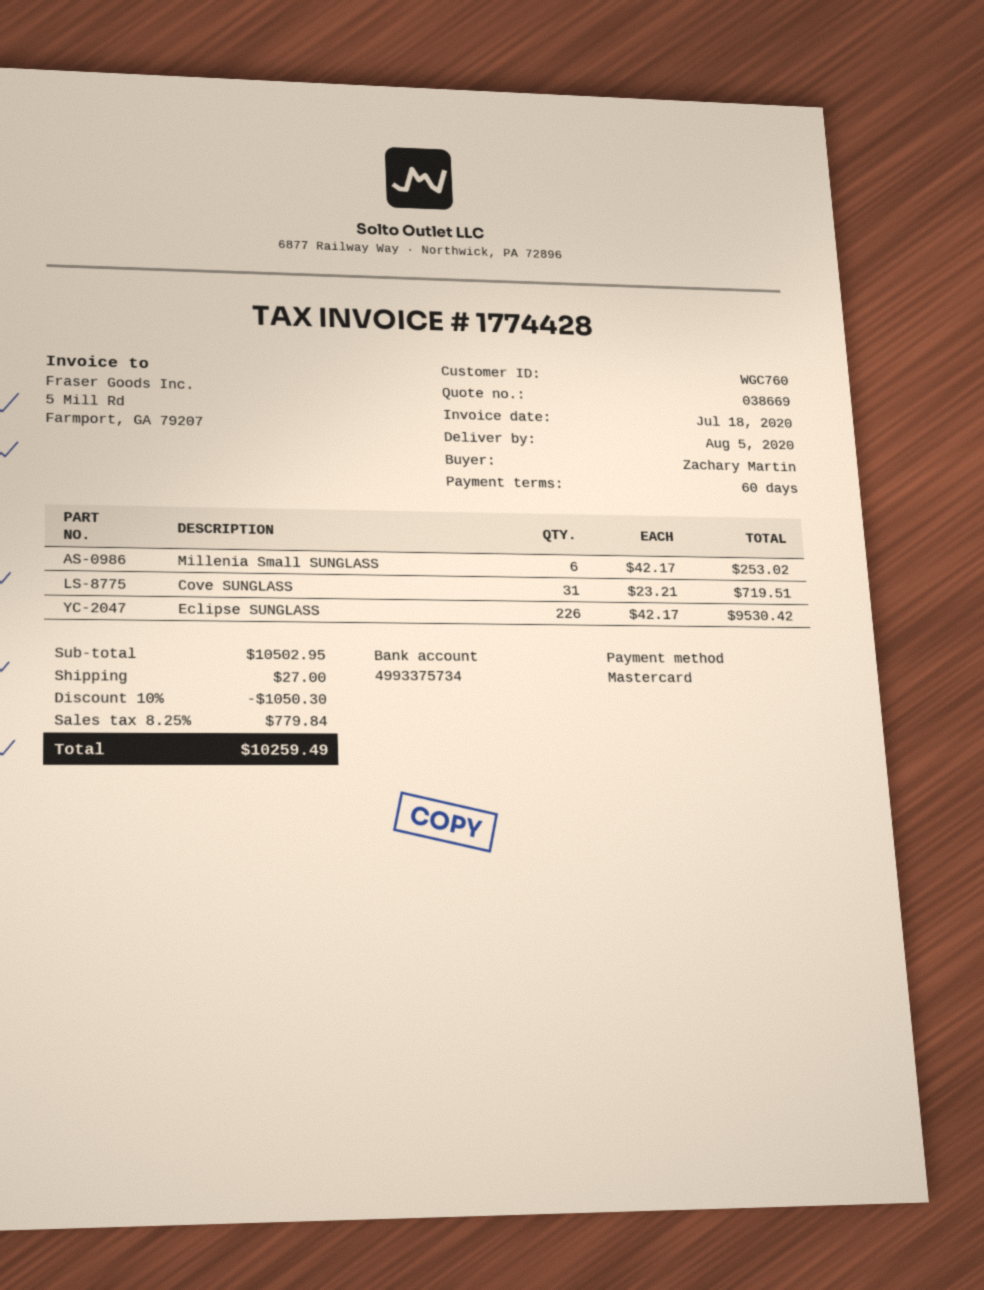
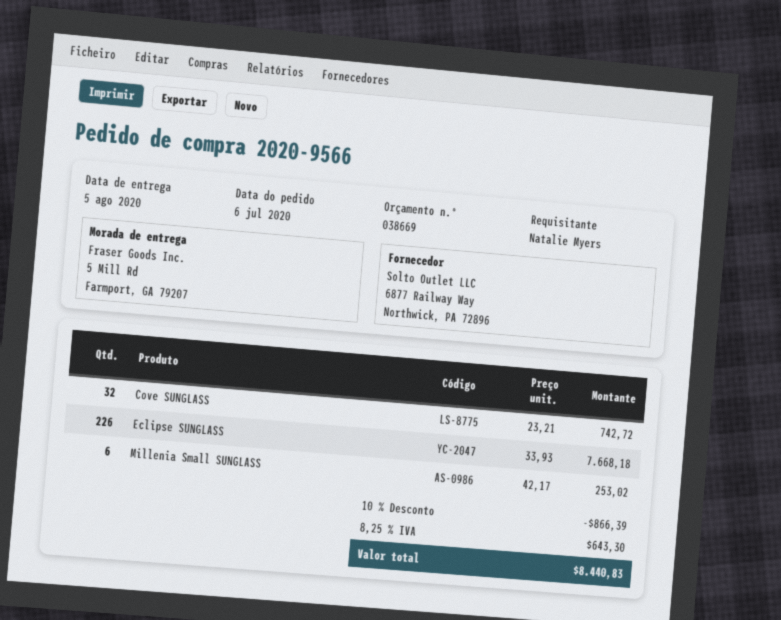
ordered by: Zachary Martin -> Natalie Myers
Cove SUNGLASS: 31 x 23.21 = 719.51 -> 32 x 23.21 = 742.72
Eclipse SUNGLASS: 226 x 42.17 = 9530.42 -> 226 x 33.93 = 7668.18
discount: 10% = 1050.30 -> 10% = 866.39
shipping: 27.00 -> none
tax: 8.25% = 779.84 -> 8.25% = 643.30
total: 10259.49 -> 8440.83

